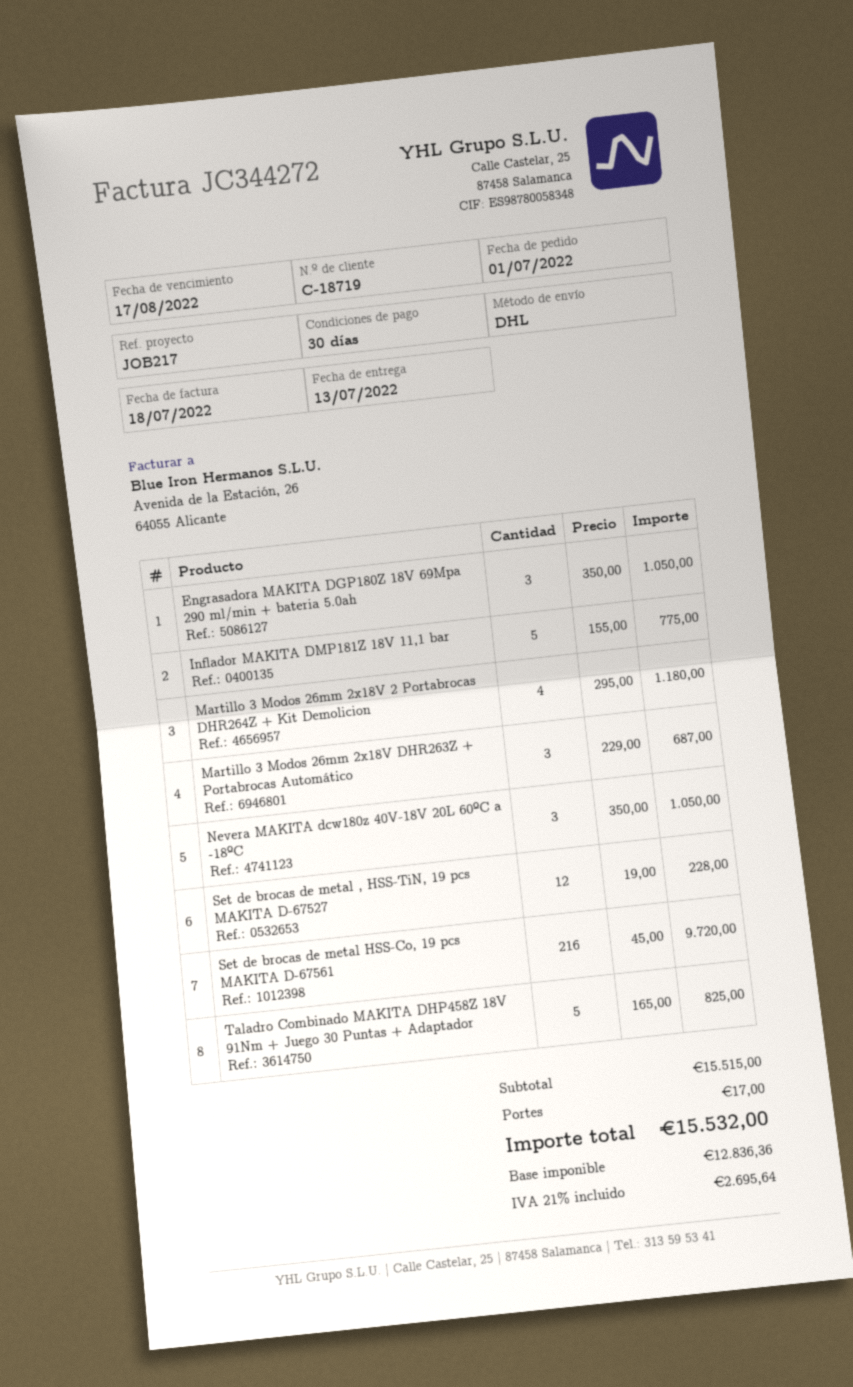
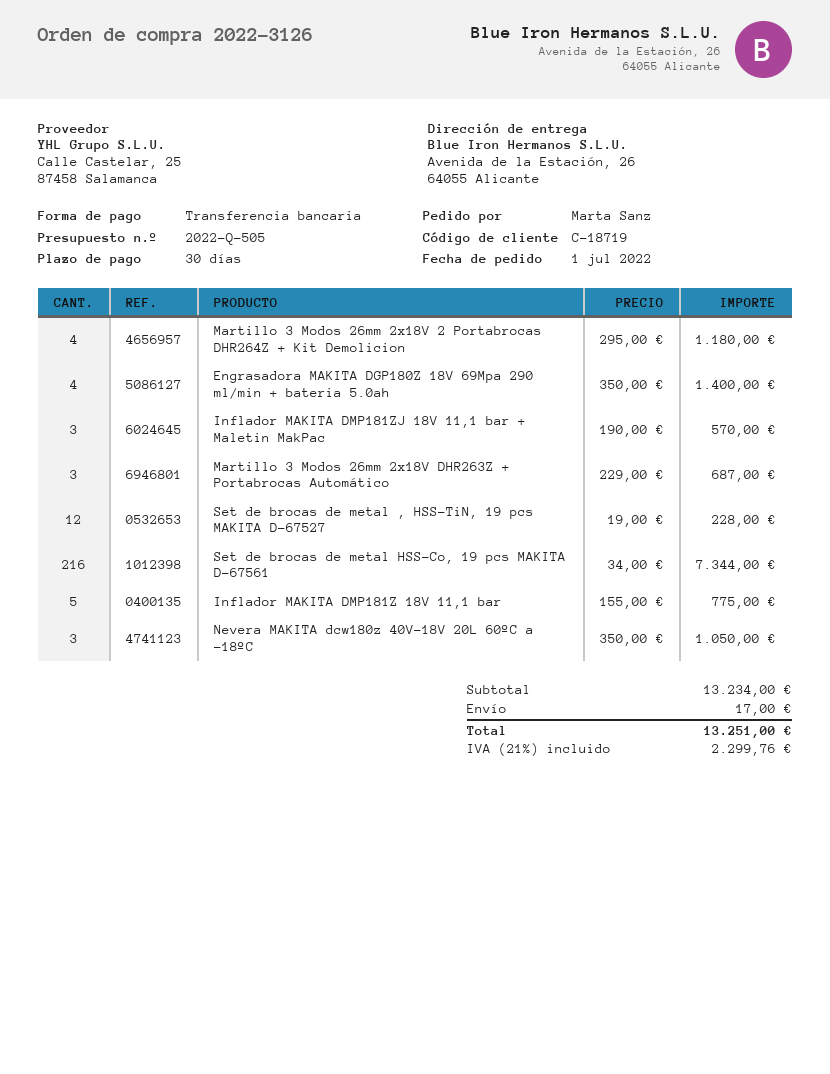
Engrasadora MAKITA DGP180Z 18V 69Mpa 290 ml/min + bateria 5.0ah: 3 x 350.00 = 1050.00 -> 4 x 350.00 = 1400.00
Set de brocas de metal HSS-Co, 19 pcs MAKITA D-67561: 216 x 45.00 = 9720.00 -> 216 x 34.00 = 7344.00
Taladro Combinado MAKITA DHP458Z 18V 91Nm + Juego 30 Puntas + Adaptador: 5 x 165.00 = 825.00 -> none
Inflador MAKITA DMP181ZJ 18V 11,1 bar + Maletin MakPac: none -> 3 x 190.00 = 570.00
subtotal: 15515.00 -> 13234.00
tax: 21% = 2695.64 -> 21% = 2299.76
total: 15532.00 -> 13251.00

